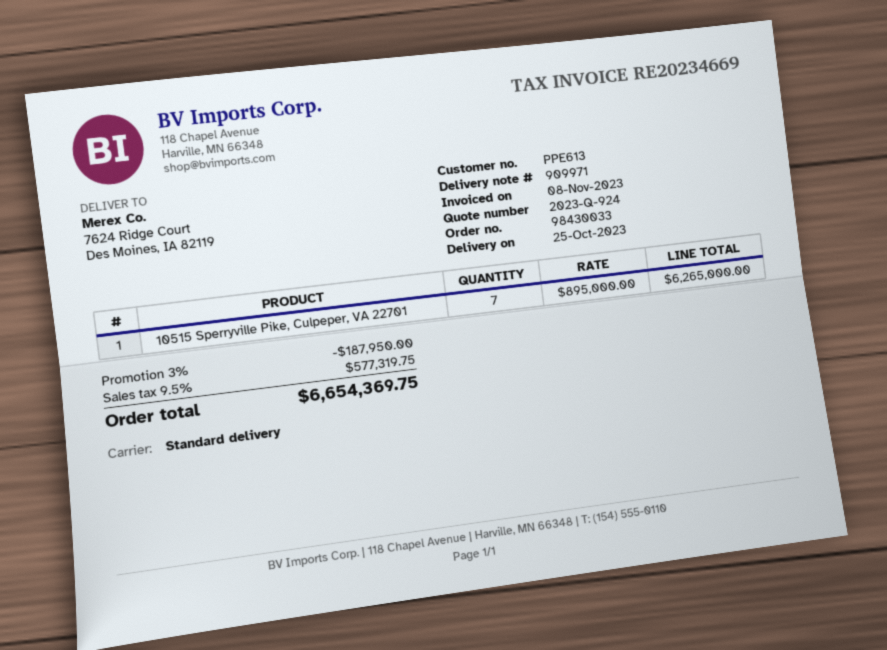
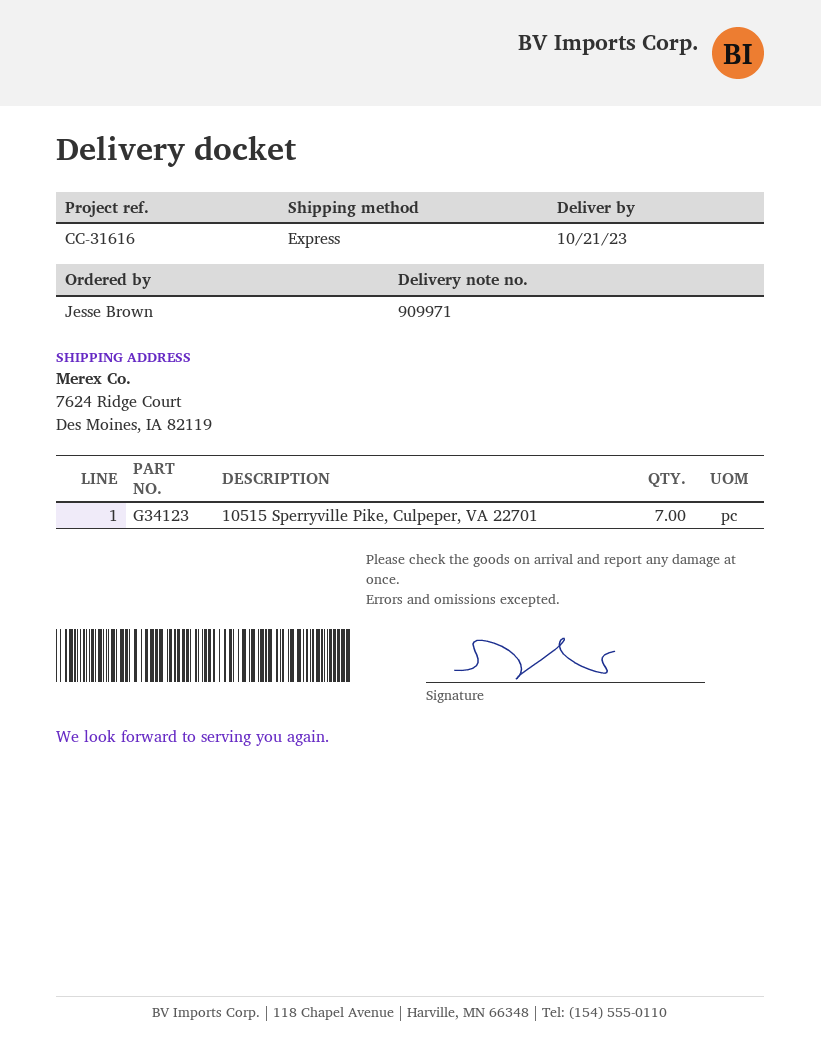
delivery date: 2023-10-25 -> 2023-10-21
shipping method: standard -> express

